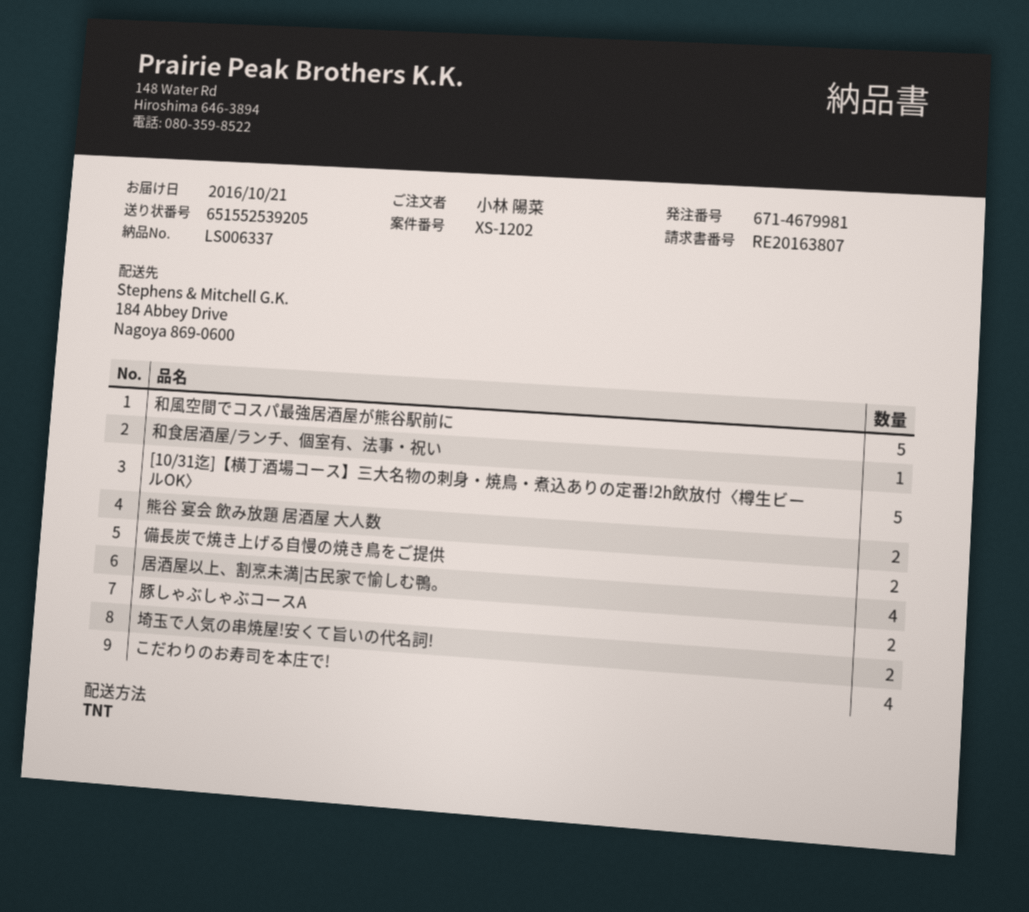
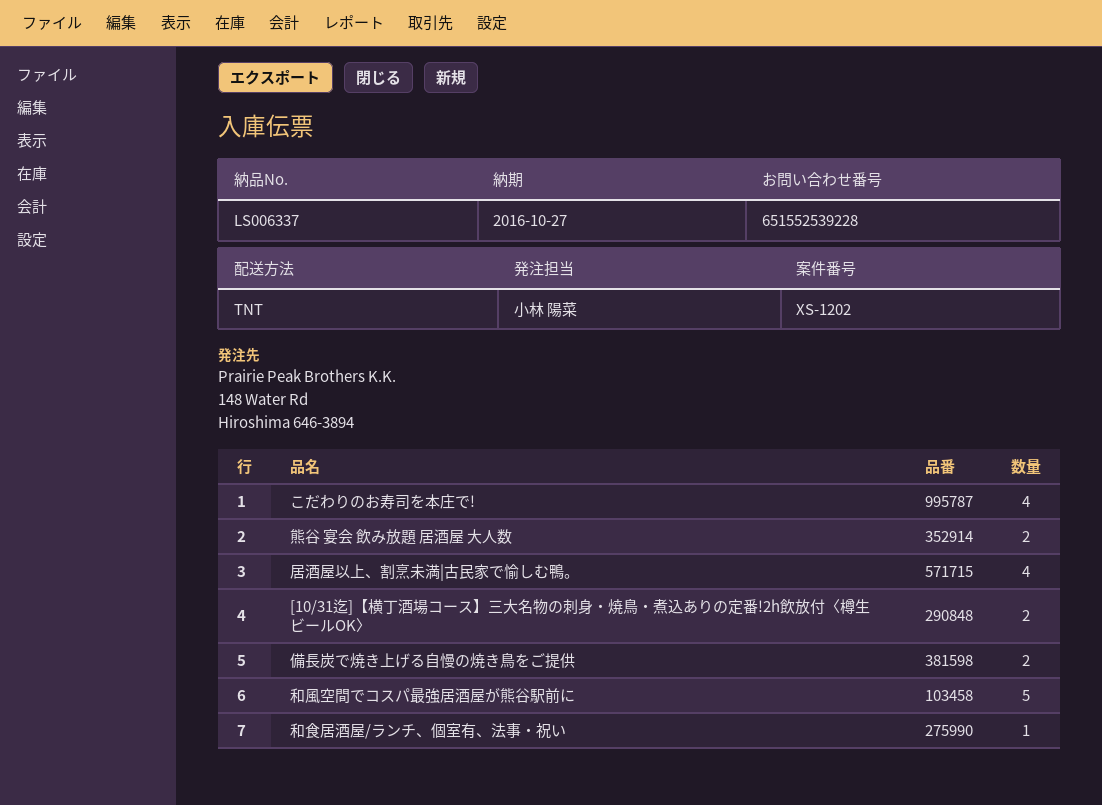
delivery date: 2016-10-21 -> 2016-10-27
tracking number: 651552539205 -> 651552539228
[10/31迄]【横丁酒場コース】三大名物の刺身・焼鳥・煮込ありの定番!2h飲放付〈樽生ビールOK〉: 5 -> 2
豚しゃぶしゃぶコースA: 2 -> none
埼玉で人気の串焼屋!安くて旨いの代名詞!: 2 -> none

